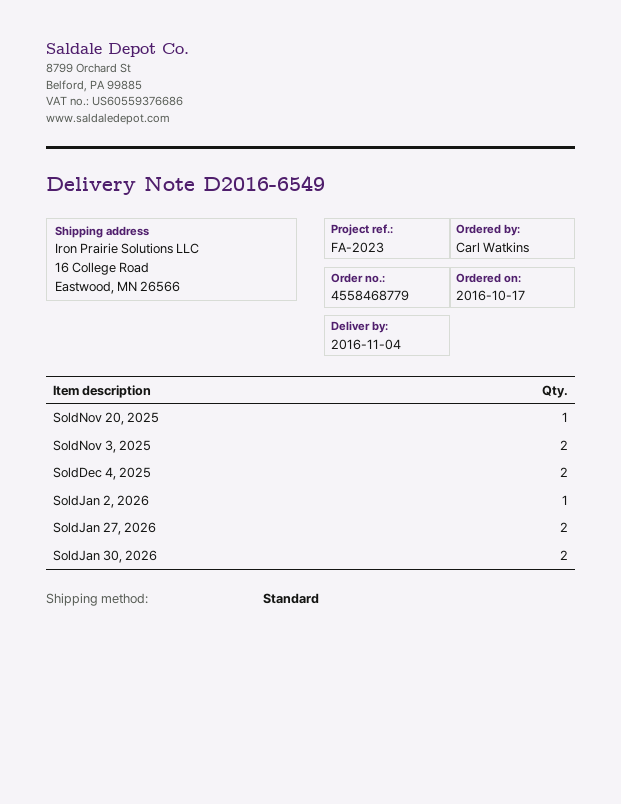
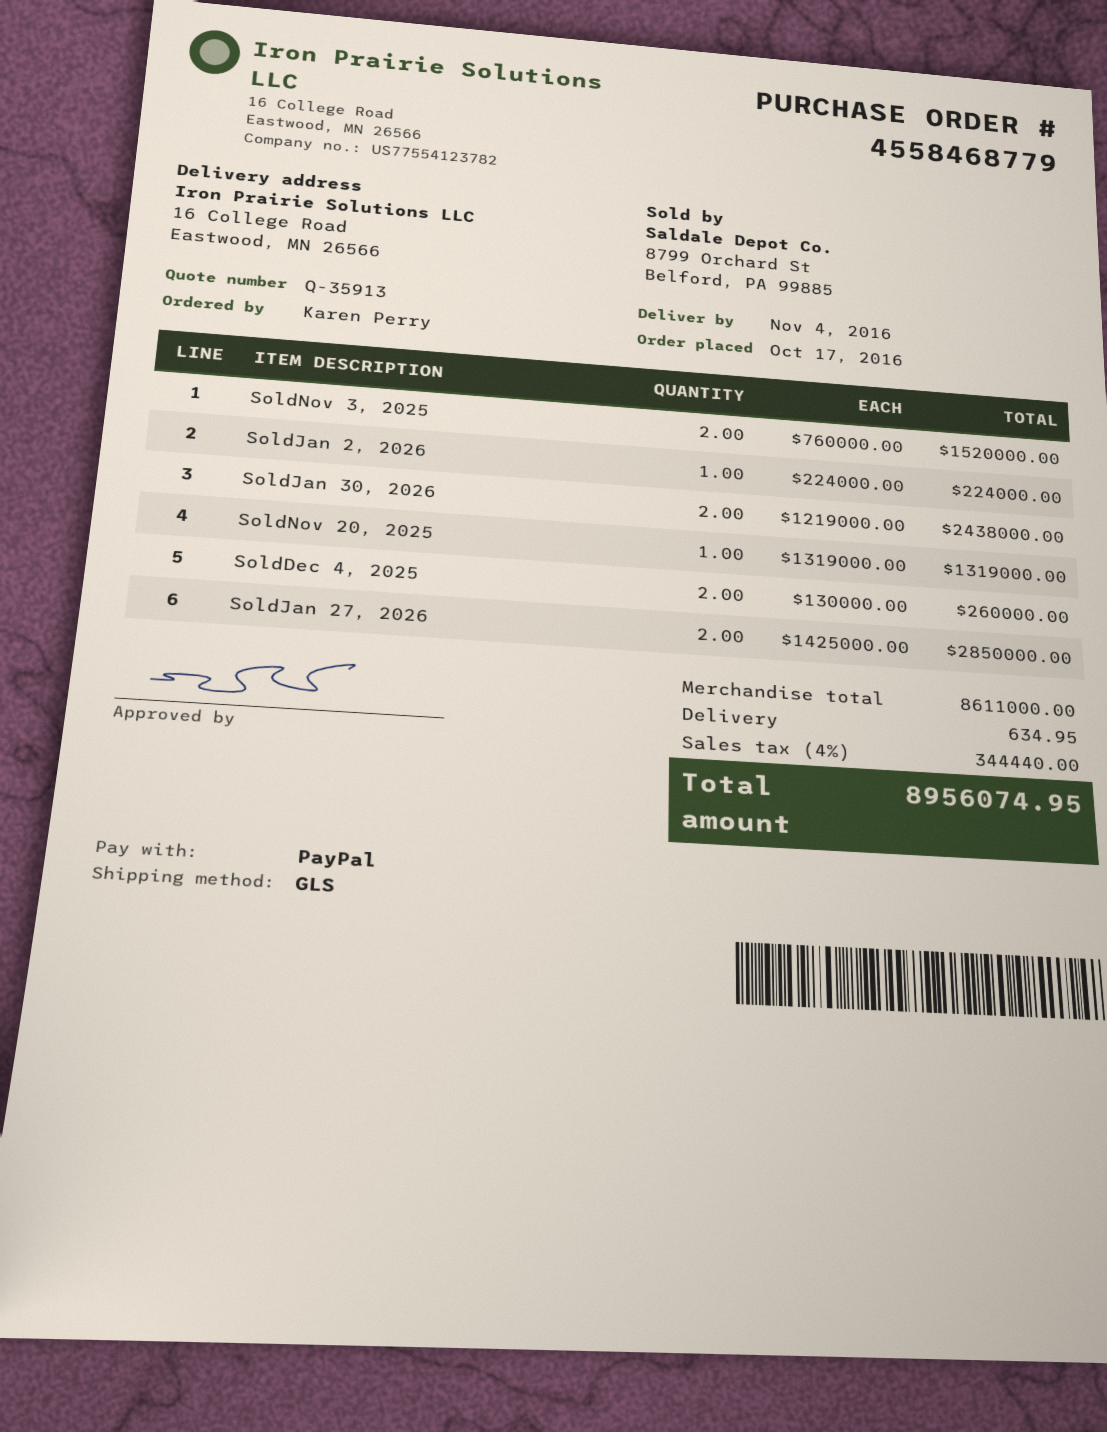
ordered by: Carl Watkins -> Karen Perry
shipping method: standard -> GLS

